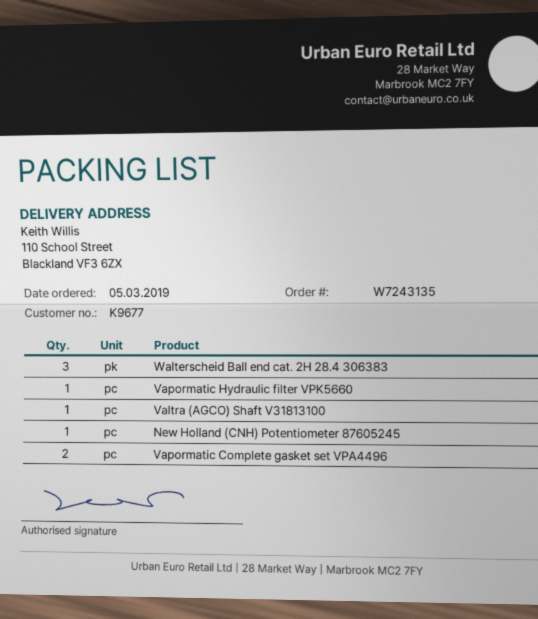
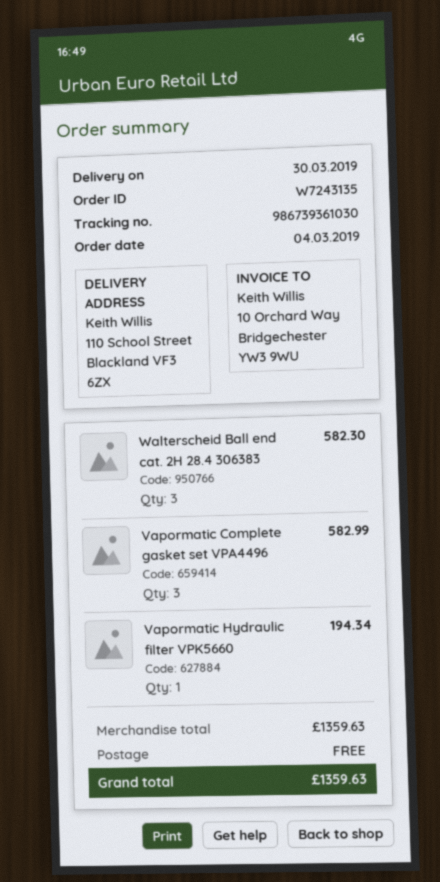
order date: 2019-03-05 -> 2019-03-04
Valtra (AGCO) Shaft V31813100: 1 -> none
New Holland (CNH) Potentiometer 87605245: 1 -> none
Vapormatic Complete gasket set VPA4496: 2 -> 3

